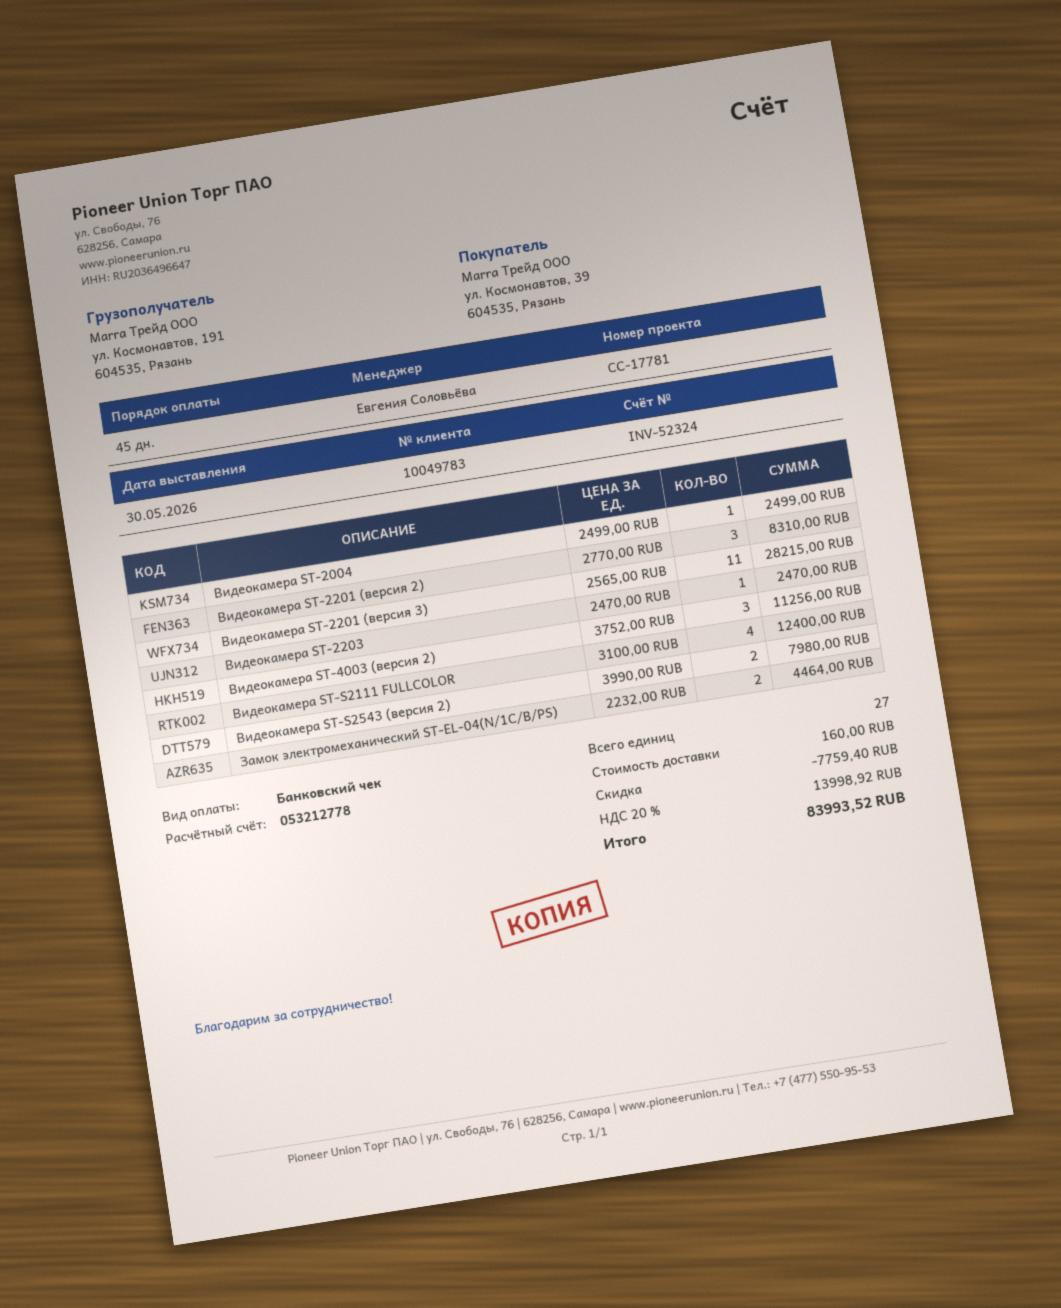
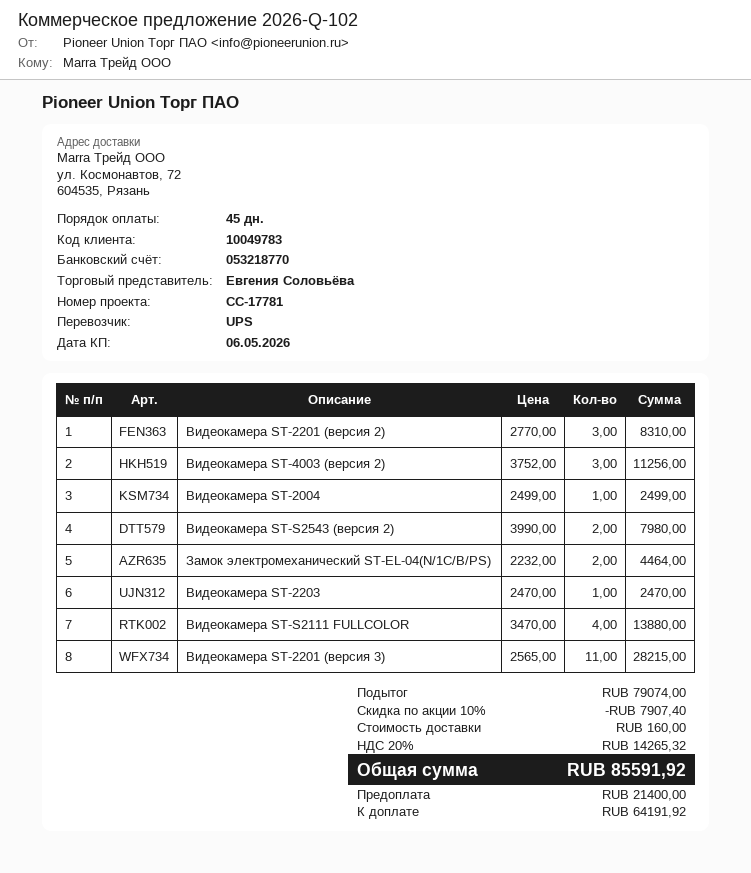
bank account: 053212778 -> 053218770
ship to: ул. Космонавтов, 191, 604535, Рязань -> ул. Космонавтов, 72, 604535, Рязань
Видеокамера ST-S2111 FULLCOLOR: 4 x 3100.00 = 12400.00 -> 4 x 3470.00 = 13880.00
discount: 7759.40 -> 7907.40
tax: 20% = 13998.92 -> 20% = 14265.32
total: 83993.52 -> 85591.92

